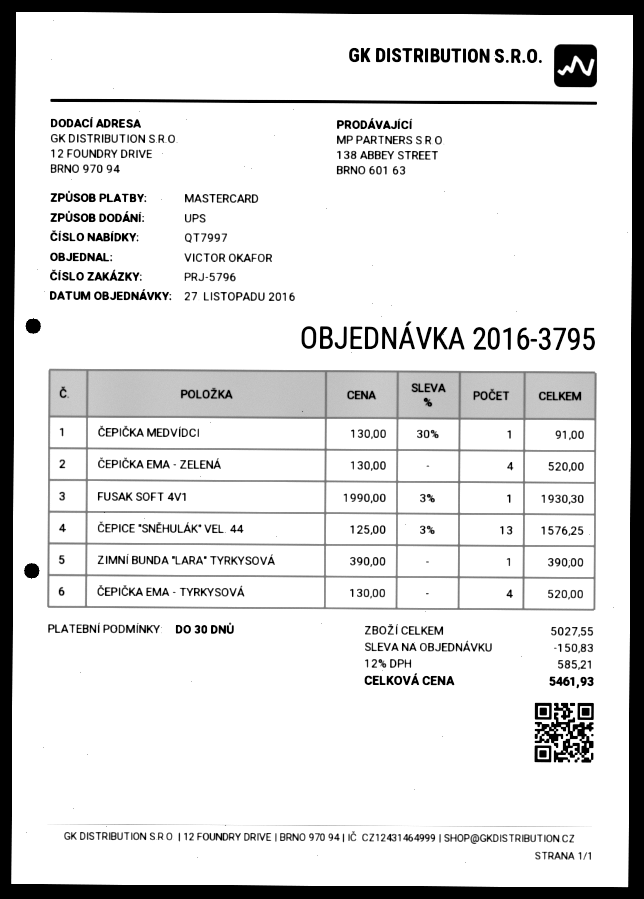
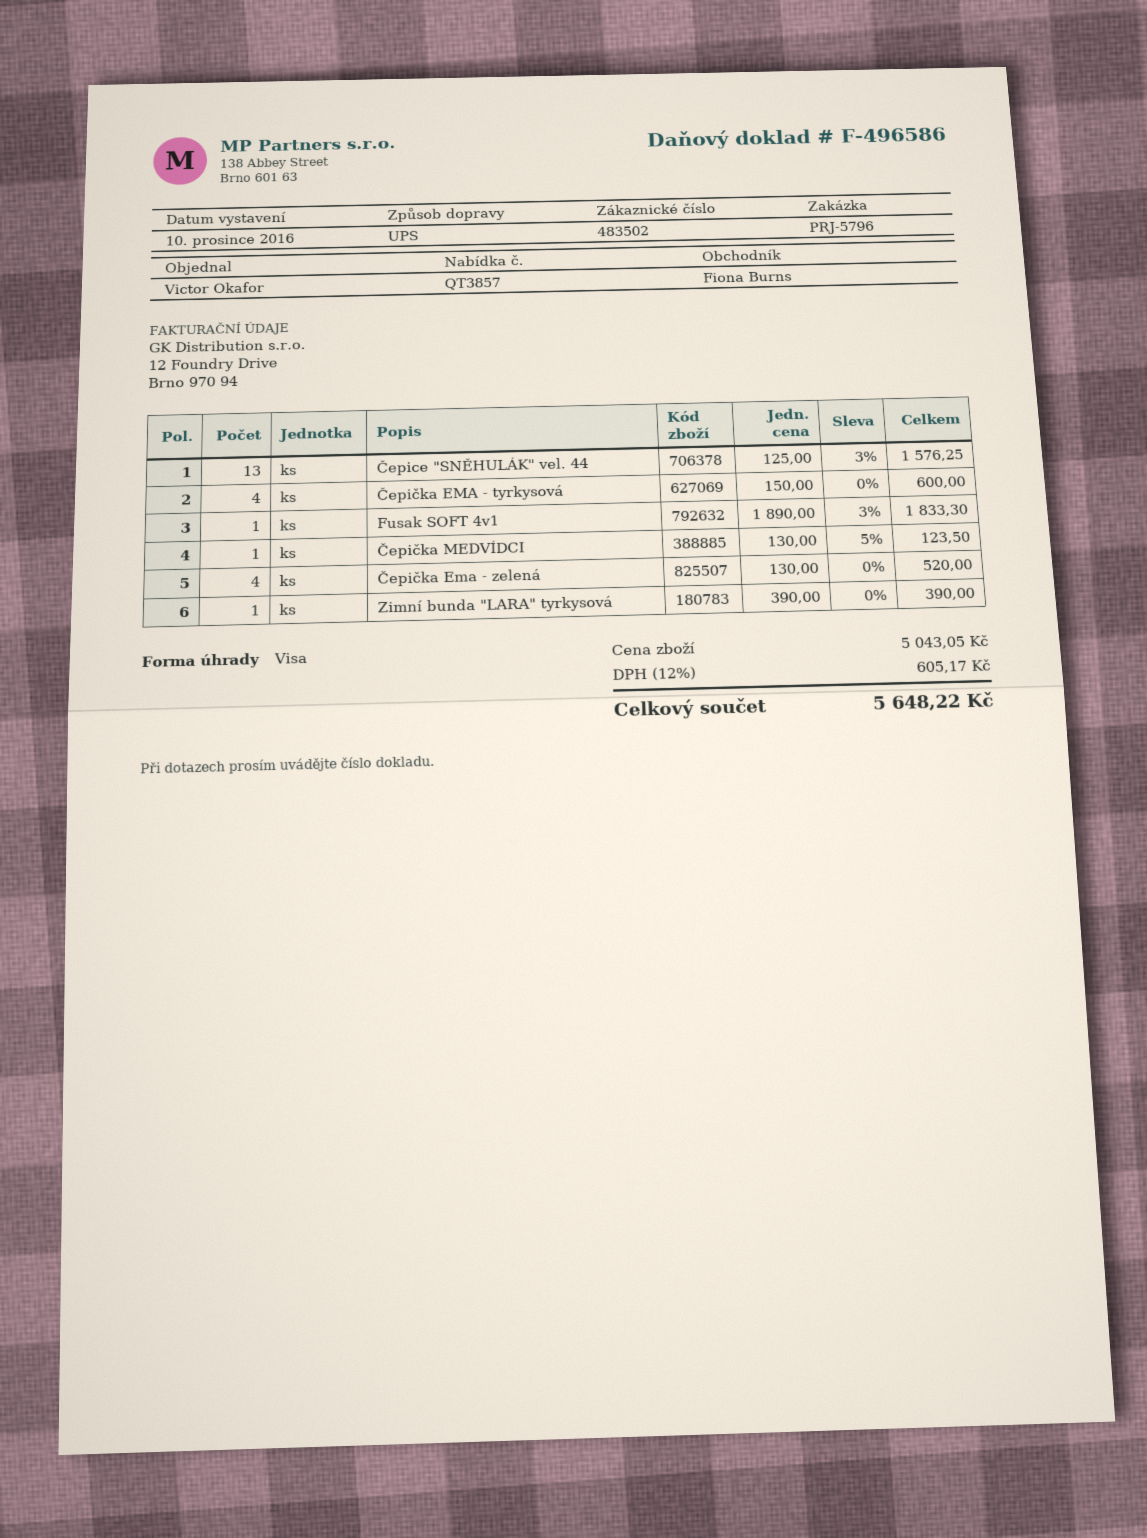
quote number: QT7997 -> QT3857
payment method: Mastercard -> Visa
ČEPIČKA MEDVÍDCI: 1 x 130.00 - 30% = 91.00 -> 1 x 130.00 - 5% = 123.50
FUSAK SOFT 4V1: 1 x 1990.00 - 3% = 1930.30 -> 1 x 1890.00 - 3% = 1833.30
ČEPIČKA EMA - TYRKYSOVÁ: 4 x 130.00 = 520.00 -> 4 x 150.00 = 600.00
subtotal: 5027.55 -> 5043.05
discount: 150.83 -> none
tax: 12% = 585.21 -> 12% = 605.17
total: 5461.93 -> 5648.22

